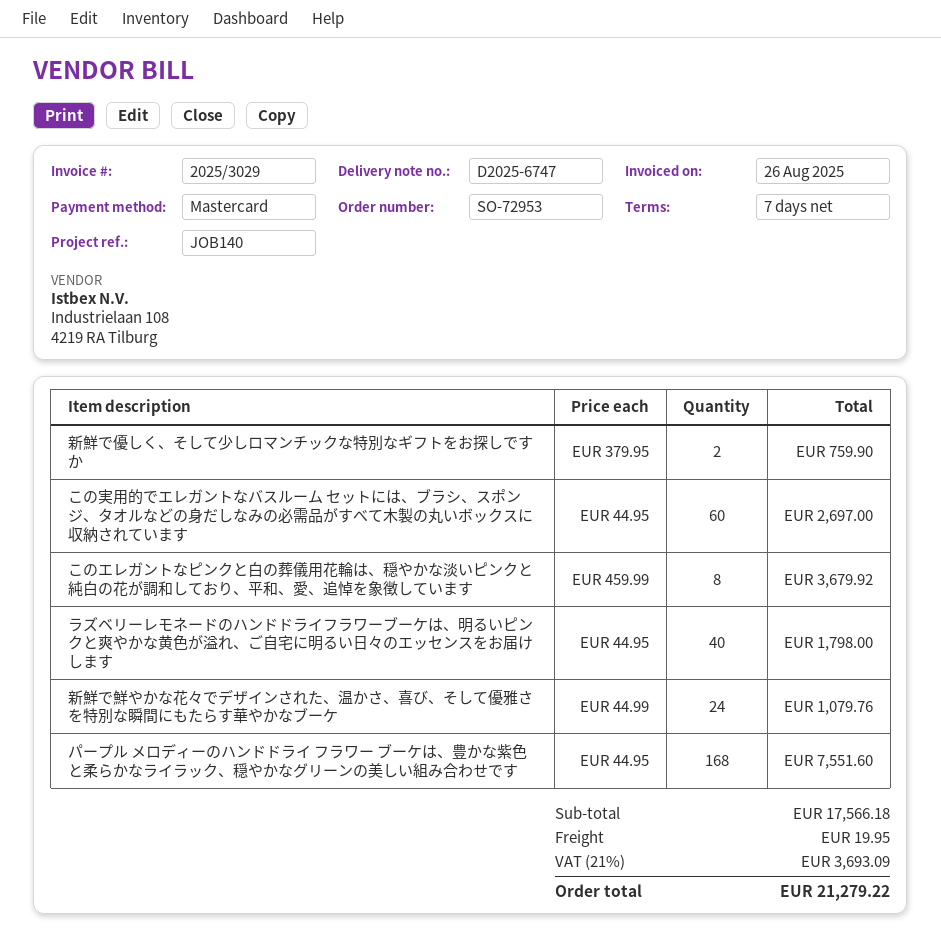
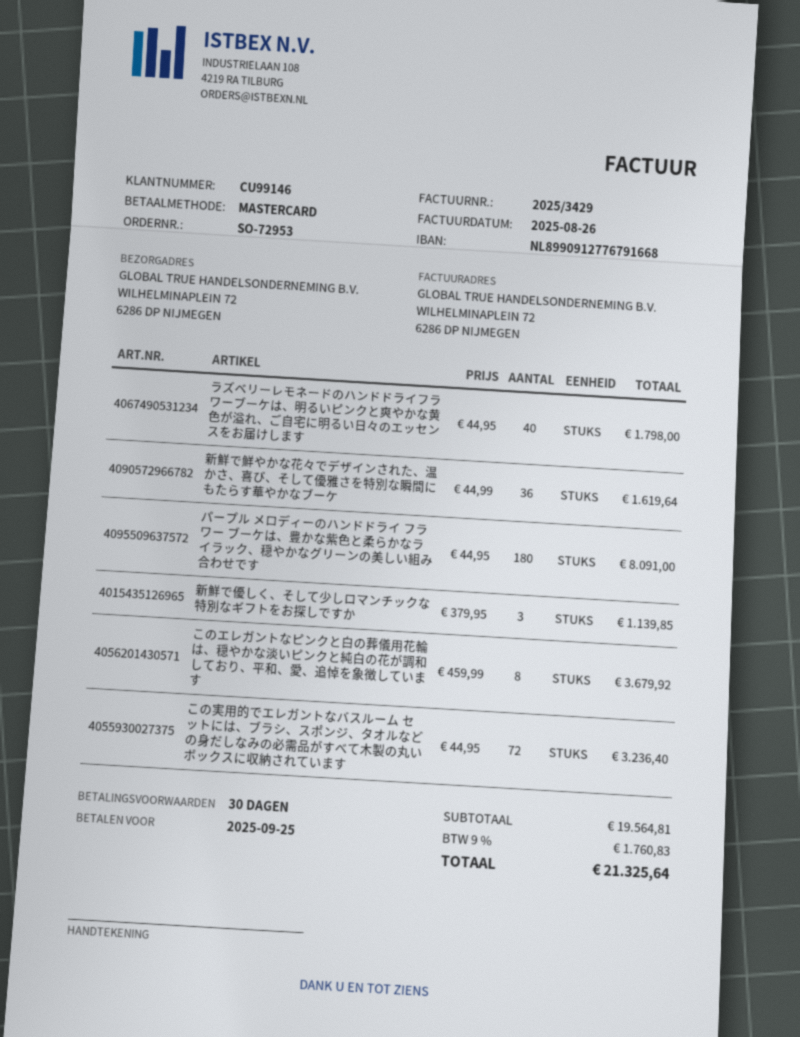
invoice number: 2025/3029 -> 2025/3429
payment terms: 7 days -> 30 days
新鮮で優しく、そして少しロマンチックな特別なギフトをお探しですか: 2 x 379.95 = 759.90 -> 3 x 379.95 = 1139.85
この実用的でエレガントなバスルーム セットには、ブラシ、スポンジ、タオルなどの身だしなみの必需品がすべて木製の丸いボックスに収納されています: 60 x 44.95 = 2697.00 -> 72 x 44.95 = 3236.40
新鮮で鮮やかな花々でデザインされた、温かさ、喜び、そして優雅さを特別な瞬間にもたらす華やかなブーケ: 24 x 44.99 = 1079.76 -> 36 x 44.99 = 1619.64
パープル メロディーのハンドドライ フラワー ブーケは、豊かな紫色と柔らかなライラック、穏やかなグリーンの美しい組み合わせです: 168 x 44.95 = 7551.60 -> 180 x 44.95 = 8091.00
subtotal: 17566.18 -> 19564.81
shipping: 19.95 -> none
tax: 21% = 3693.09 -> 9% = 1760.83
total: 21279.22 -> 21325.64

